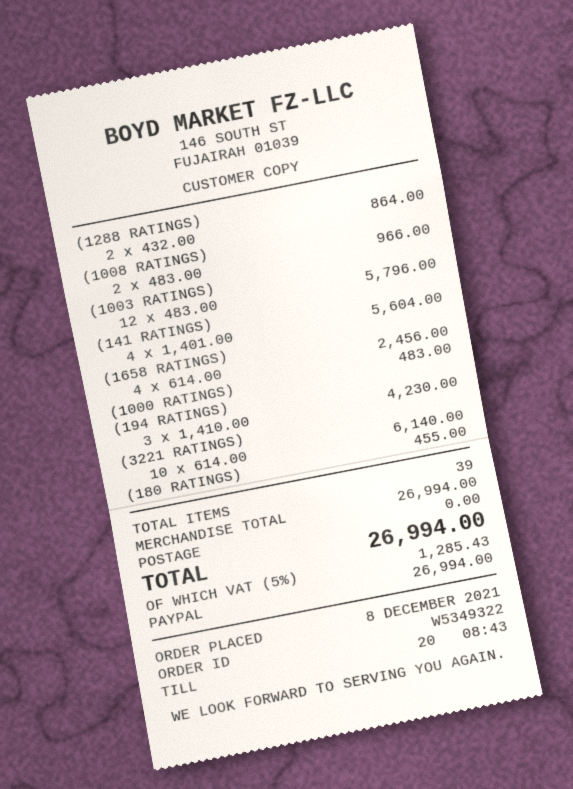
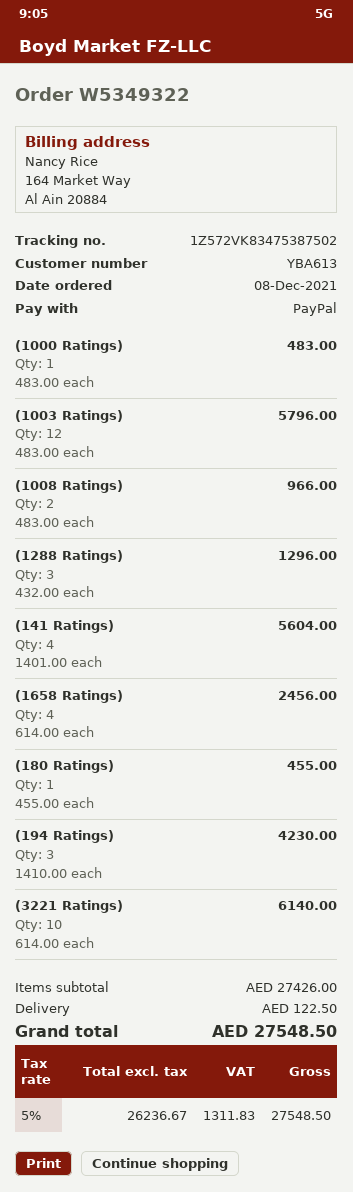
(1288 RATINGS): 2 x 432.00 = 864.00 -> 3 x 432.00 = 1296.00
subtotal: 26994.00 -> 27426.00
shipping: 0.00 -> 122.50
tax: 5% = 1285.43 -> 5% = 1311.83
total: 26994.00 -> 27548.50

